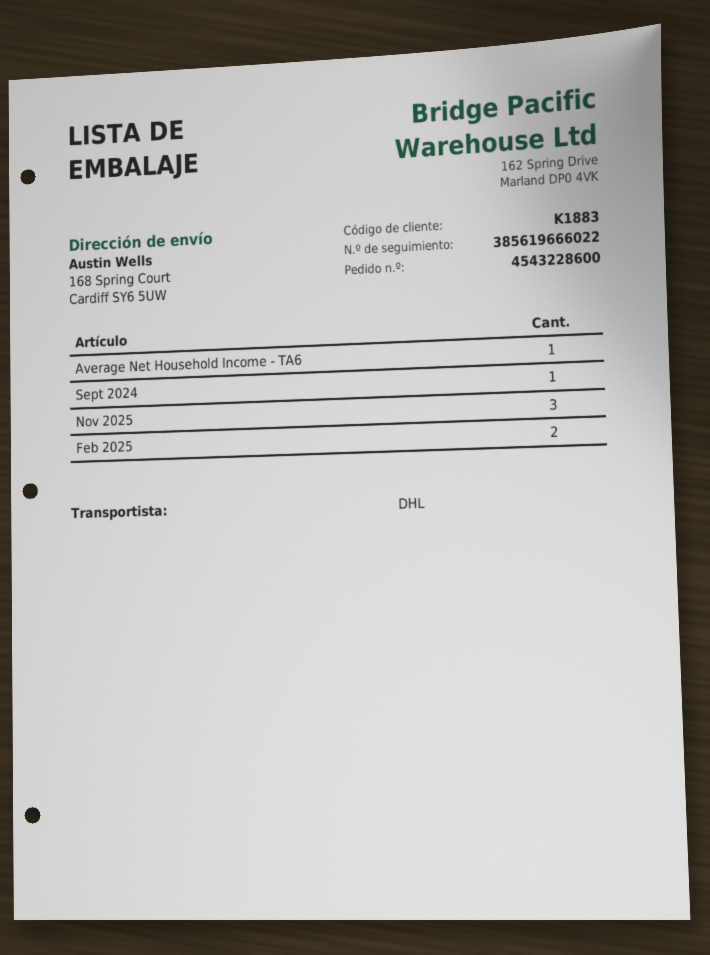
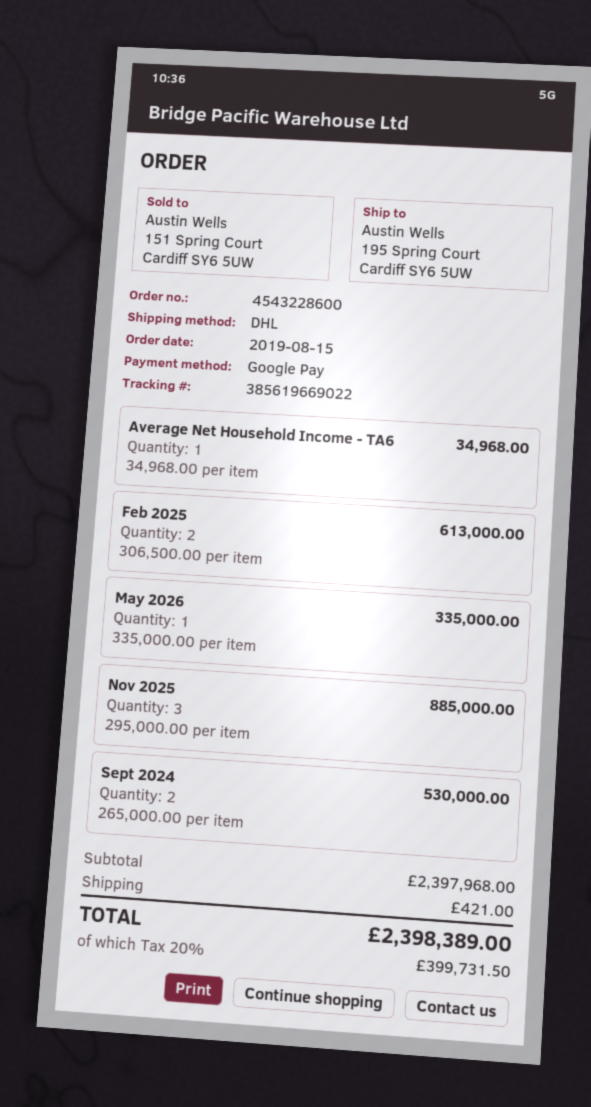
tracking number: 385619666022 -> 385619669022
ship to: 168 Spring Court, Cardiff SY6 5UW -> 195 Spring Court, Cardiff SY6 5UW
Sept 2024: 1 -> 2
May 2026: none -> 1

